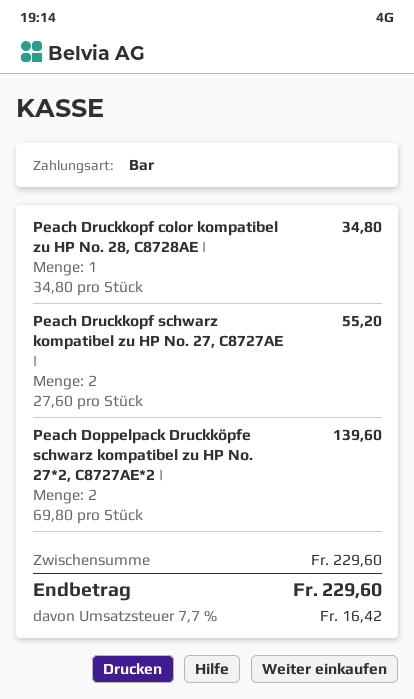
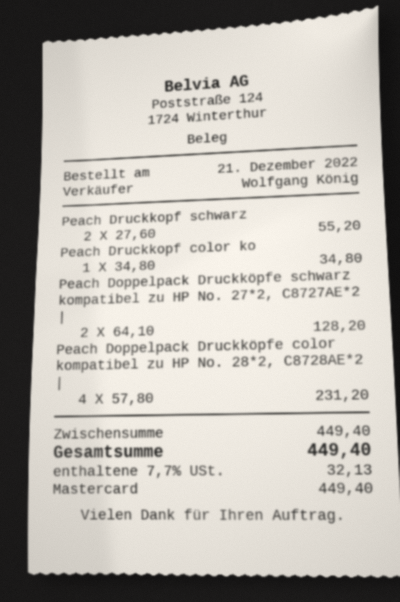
payment method: cash -> Mastercard
Peach Doppelpack Druckköpfe schwarz kompatibel zu HP No. 27*2, C8727AE*2 |: 2 x 69.80 = 139.60 -> 2 x 64.10 = 128.20
Peach Doppelpack Druckköpfe color kompatibel zu HP No. 28*2, C8728AE*2 |: none -> 4 x 57.80 = 231.20
subtotal: 229.60 -> 449.40
tax: 7.7% = 16.42 -> 7.7% = 32.13
total: 229.60 -> 449.40

